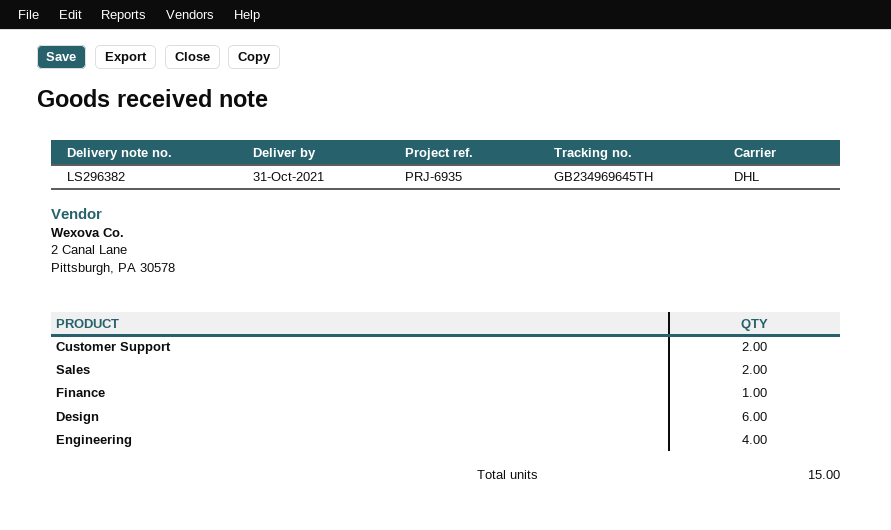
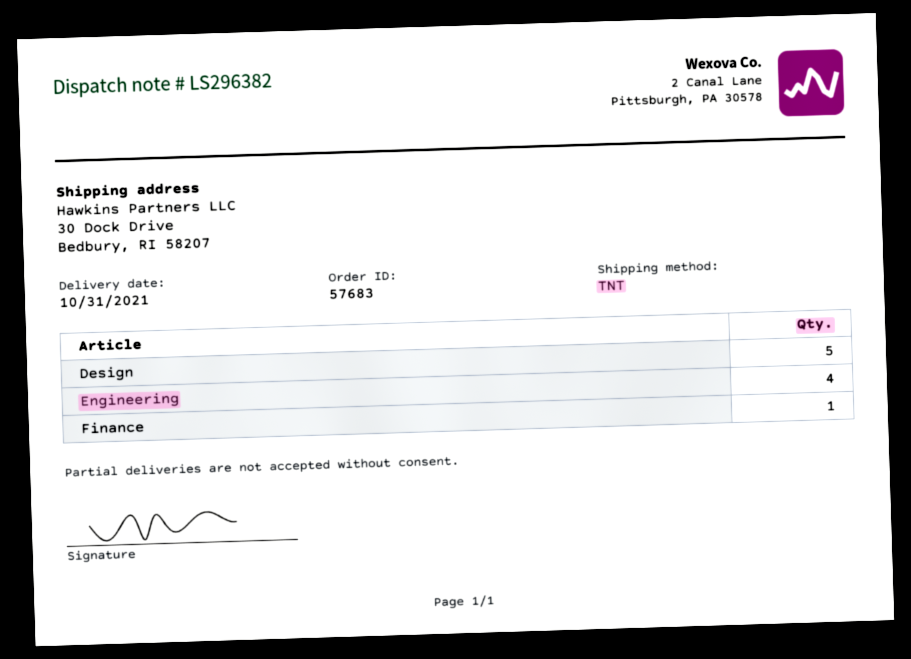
shipping method: DHL -> TNT
Customer Support: 2 -> none
Sales: 2 -> none
Design: 6 -> 5

